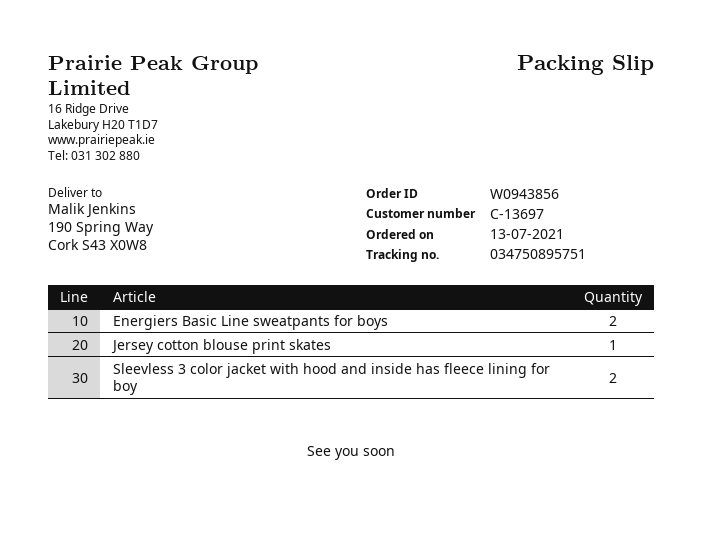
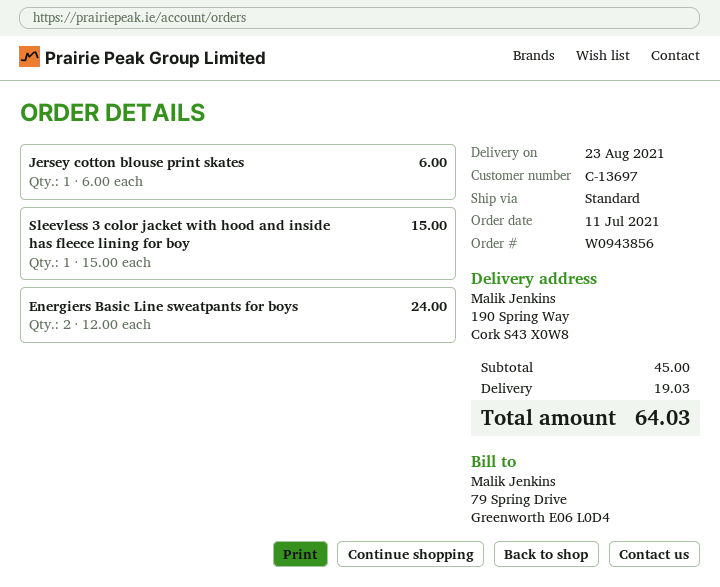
order date: 2021-07-13 -> 2021-07-11
Sleevless 3 color jacket with hood and inside has fleece lining for boy: 2 -> 1

